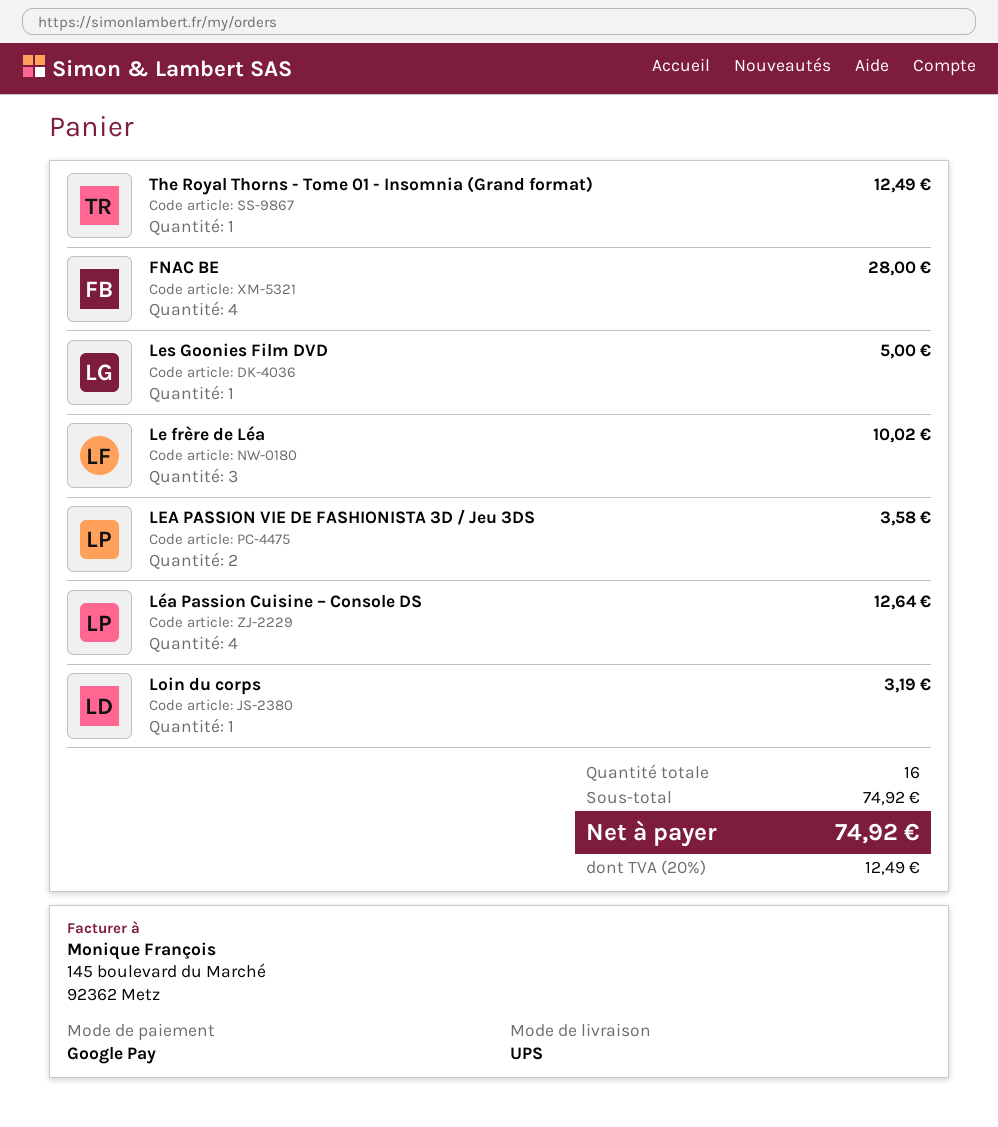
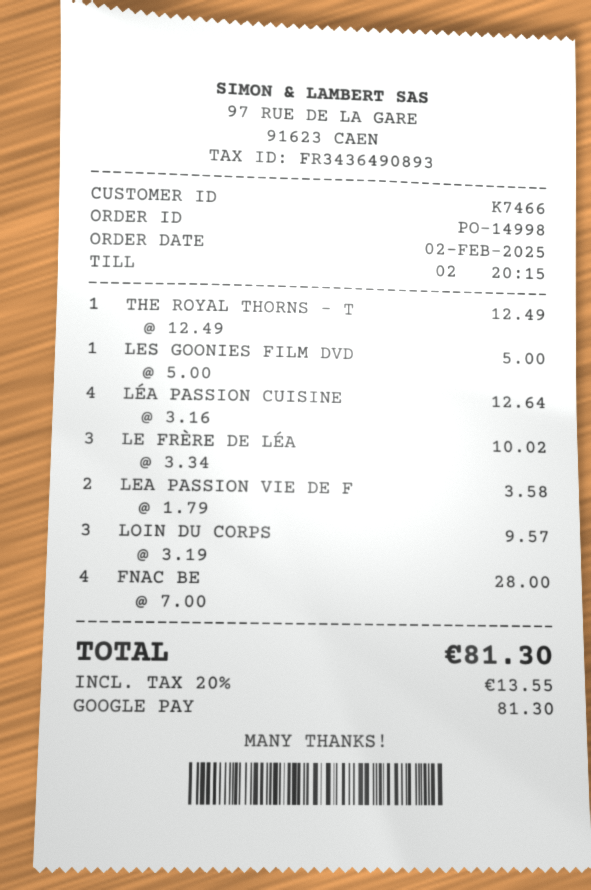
Loin du corps: 1 for 3.19 -> 3 for 9.57
tax: 20% = 12.49 -> 20% = 13.55
total: 74.92 -> 81.30

